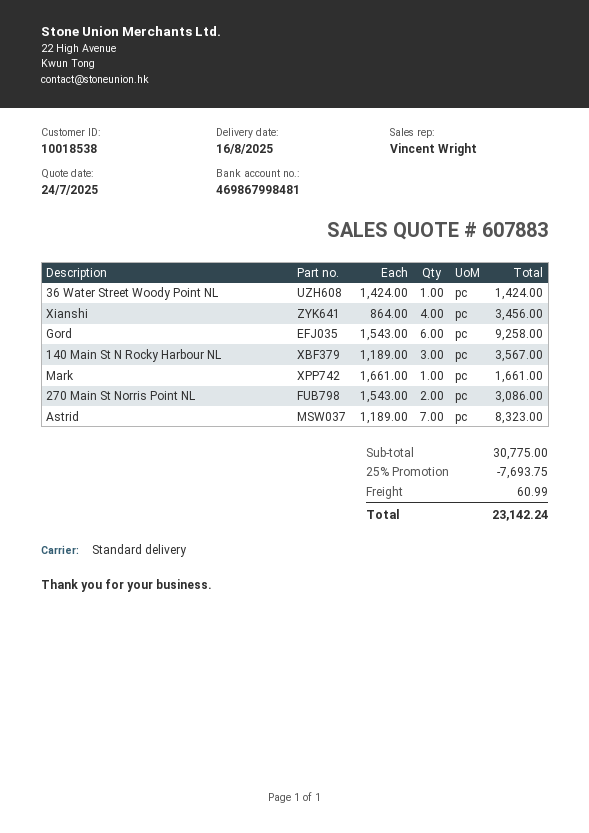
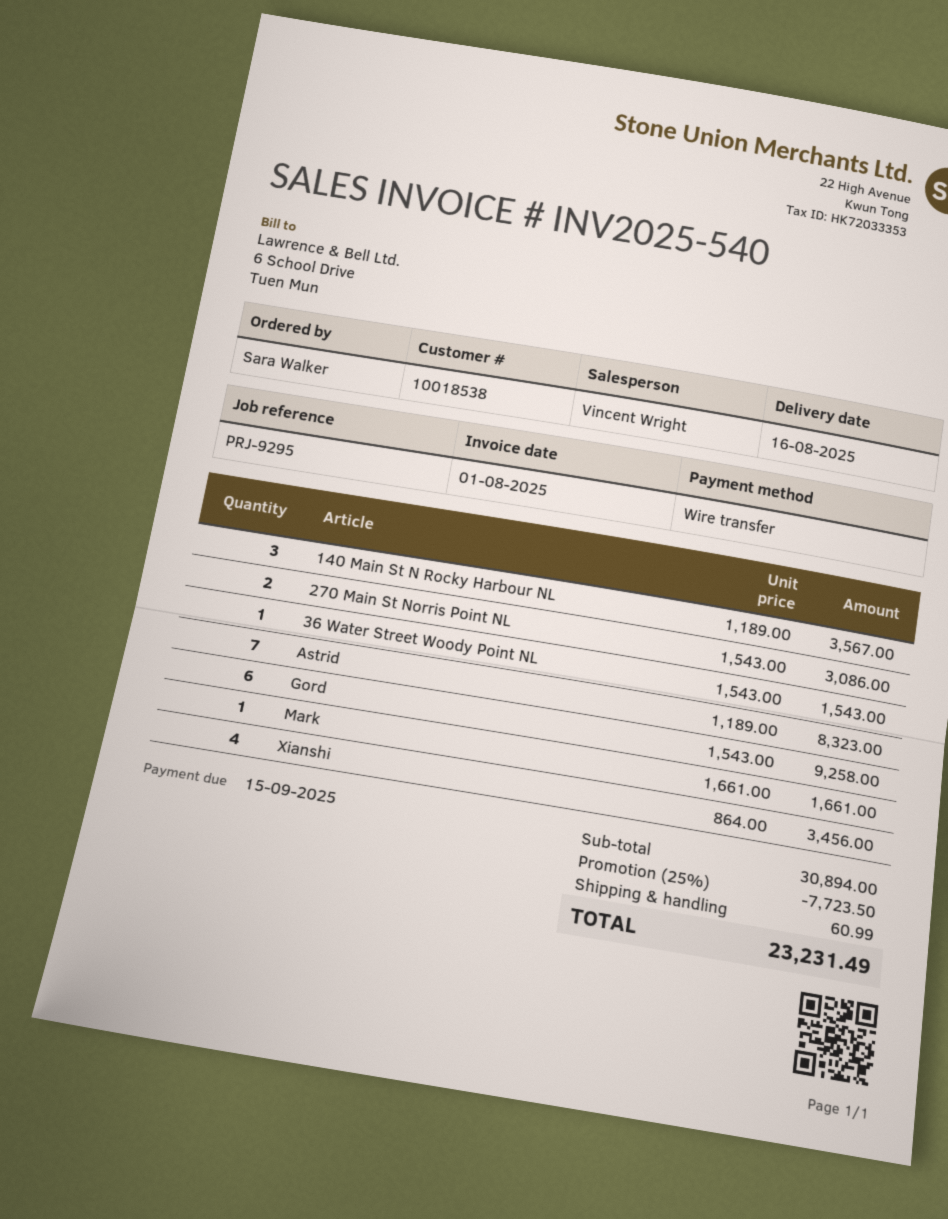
36 Water Street Woody Point NL: 1 x 1424.00 = 1424.00 -> 1 x 1543.00 = 1543.00
subtotal: 30775.00 -> 30894.00
discount: 25% = 7693.75 -> 25% = 7723.50
total: 23142.24 -> 23231.49

